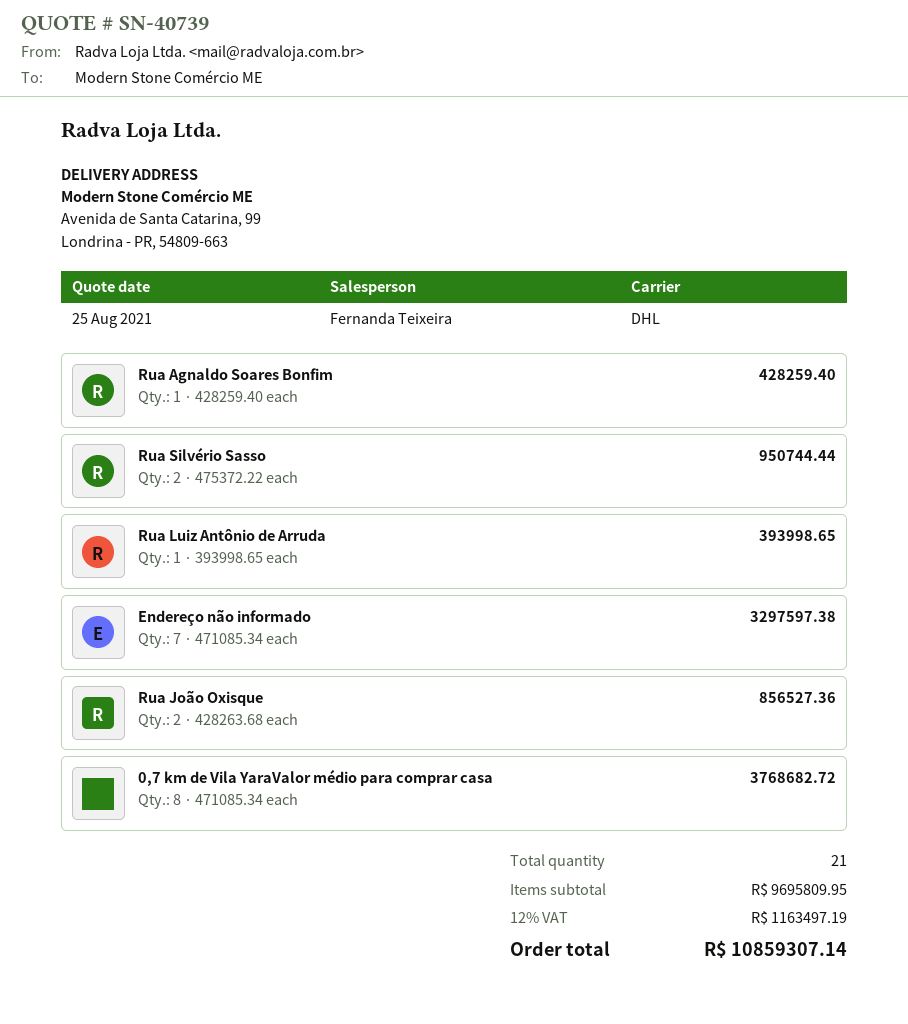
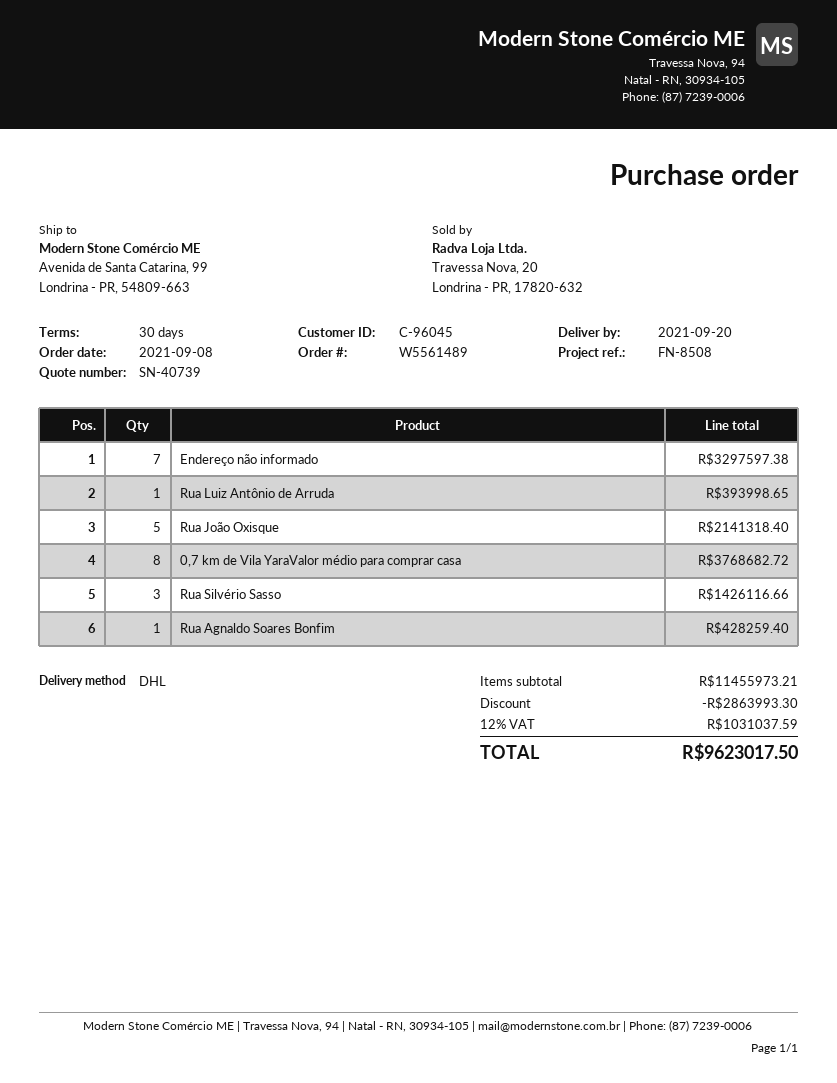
Rua Silvério Sasso: 2 for 950744.44 -> 3 for 1426116.66
Rua João Oxisque: 2 for 856527.36 -> 5 for 2141318.40
subtotal: 9695809.95 -> 11455973.21
discount: none -> 2863993.30
tax: 12% = 1163497.19 -> 12% = 1031037.59
total: 10859307.14 -> 9623017.50

